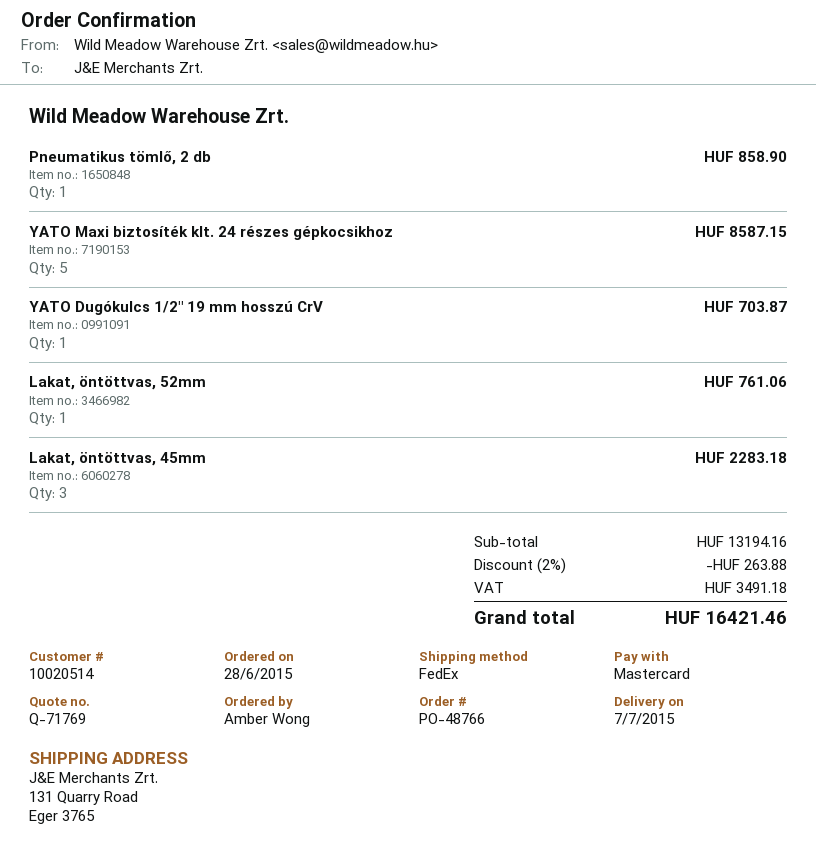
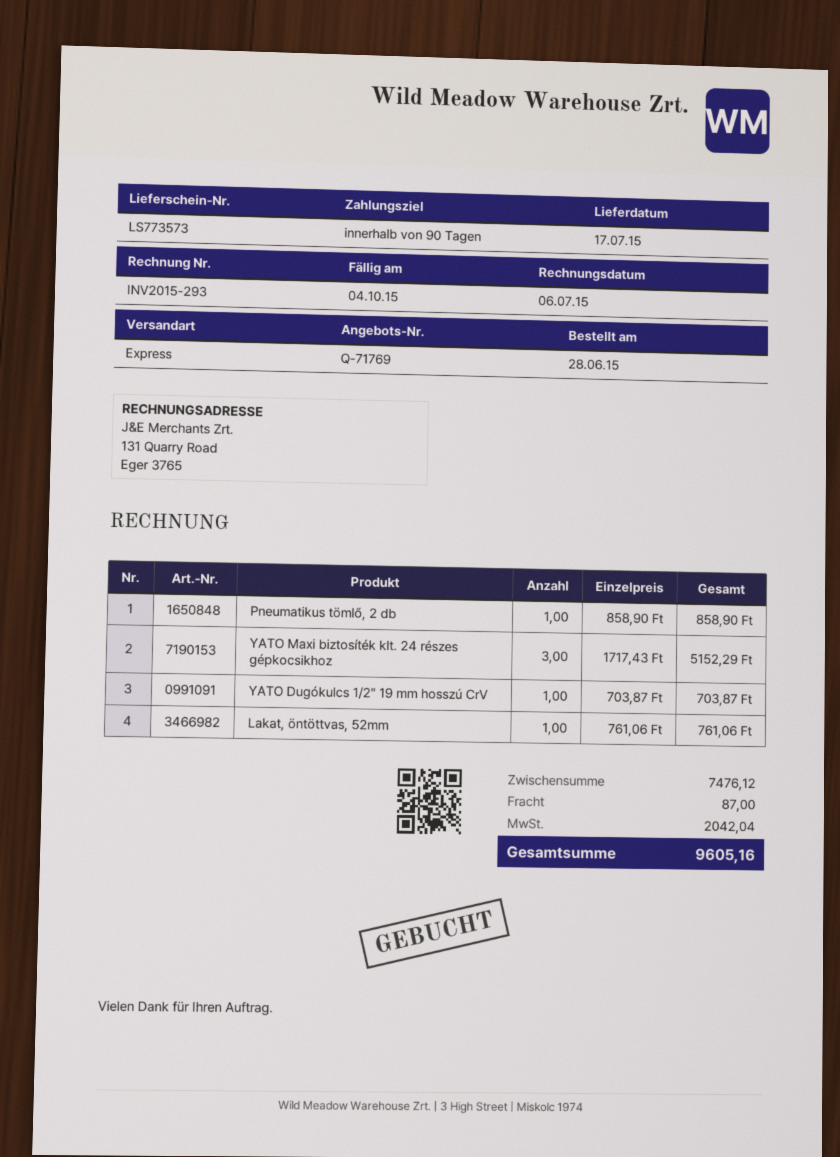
delivery date: 2015-07-07 -> 2015-07-17
shipping method: FedEx -> express
YATO Maxi biztosíték klt. 24 részes gépkocsikhoz: 5 for 8587.15 -> 3 for 5152.29
Lakat, öntöttvas, 45mm: 3 for 2283.18 -> none
subtotal: 13194.16 -> 7476.12
discount: 2% = 263.88 -> none
shipping: none -> 87.00
tax: 3491.18 -> 2042.04
total: 16421.46 -> 9605.16

